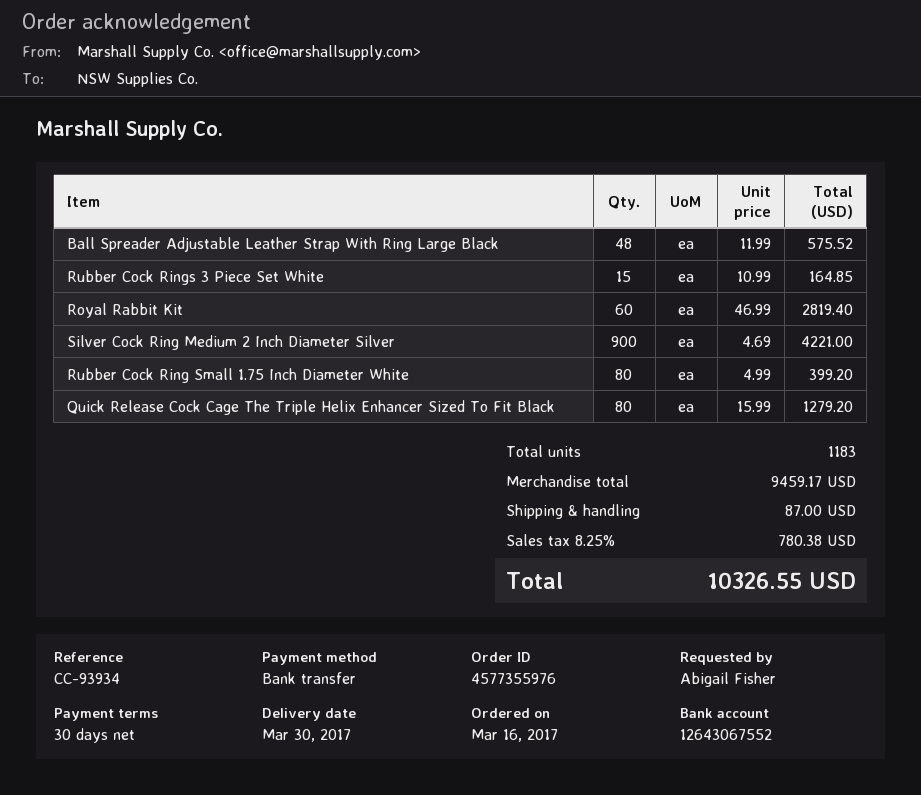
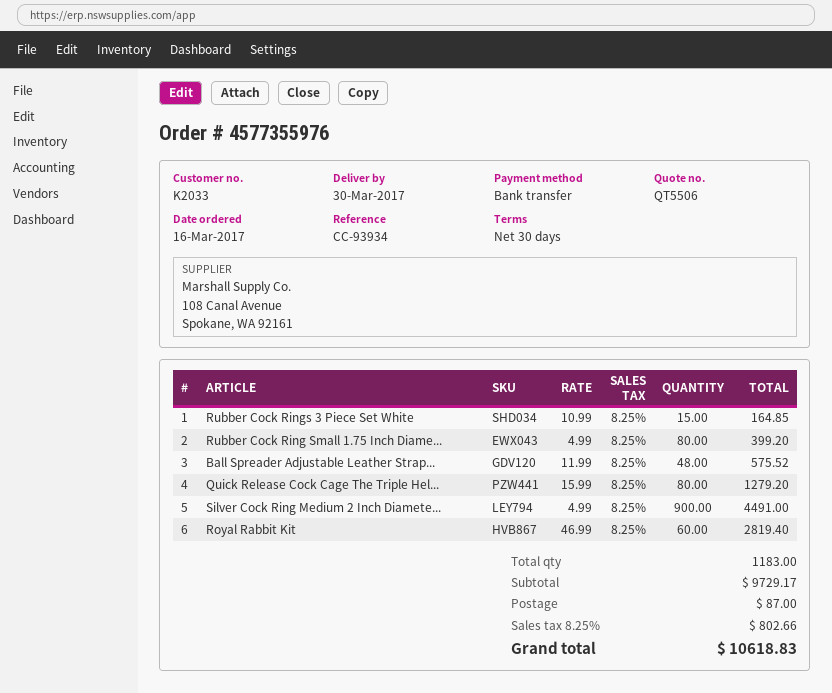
Silver Cock Ring Medium 2 Inch Diameter Silver: 900 x 4.69 = 4221.00 -> 900 x 4.99 = 4491.00
subtotal: 9459.17 -> 9729.17
tax: 8.25% = 780.38 -> 8.25% = 802.66
total: 10326.55 -> 10618.83

